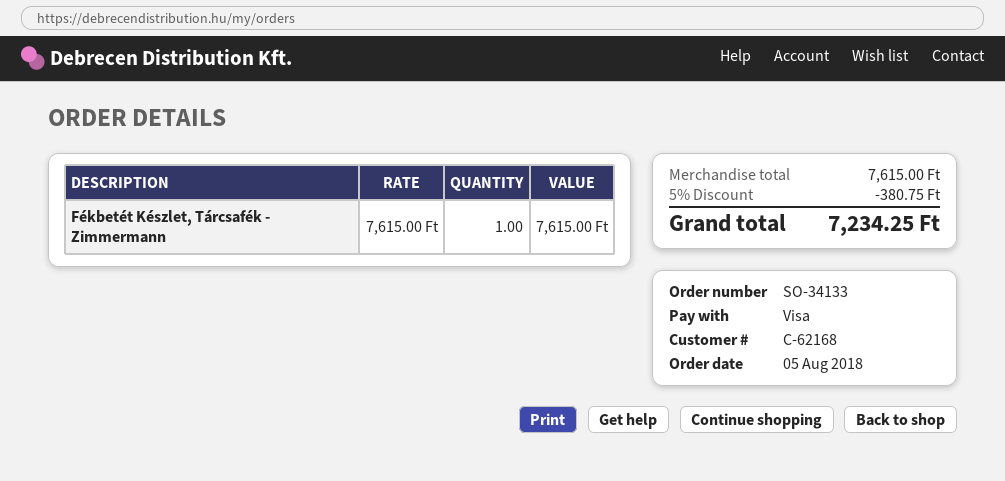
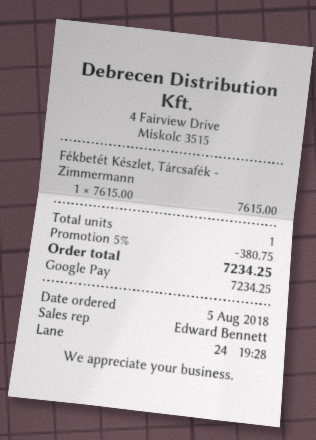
payment method: Visa -> Google Pay

